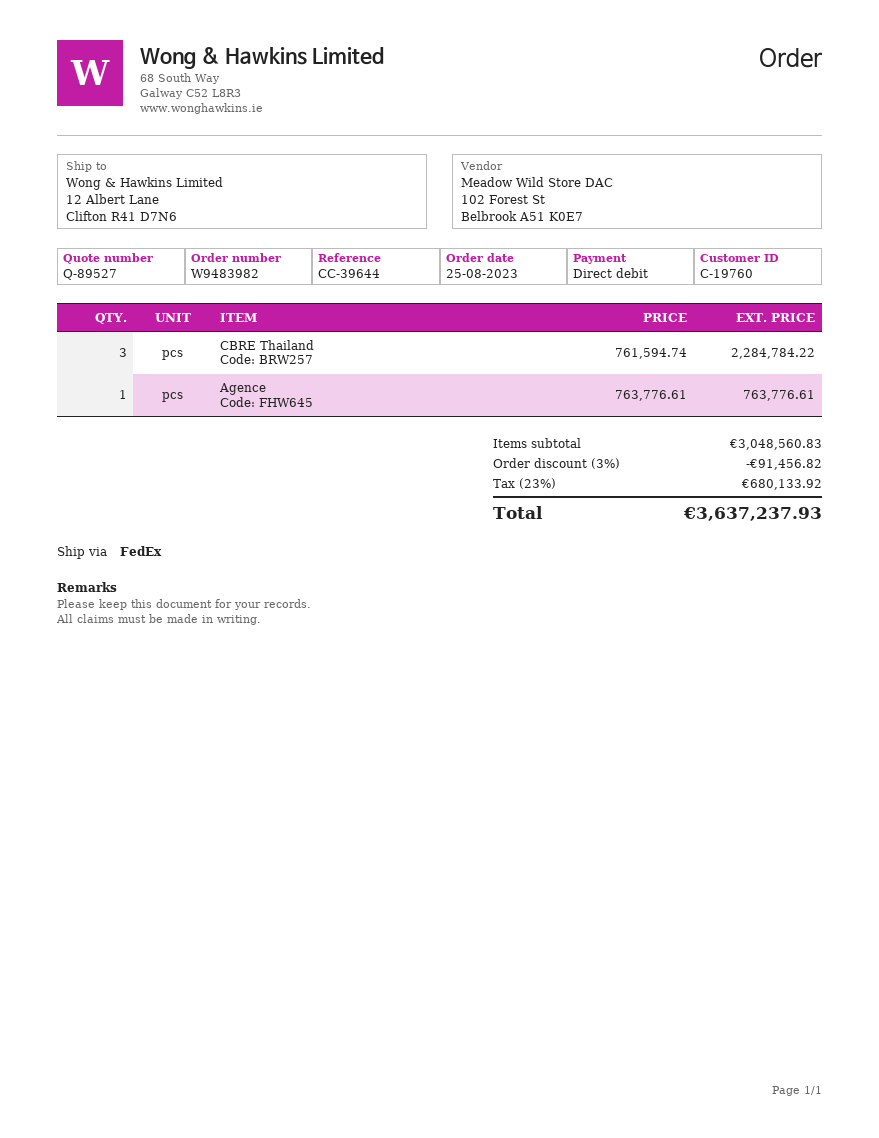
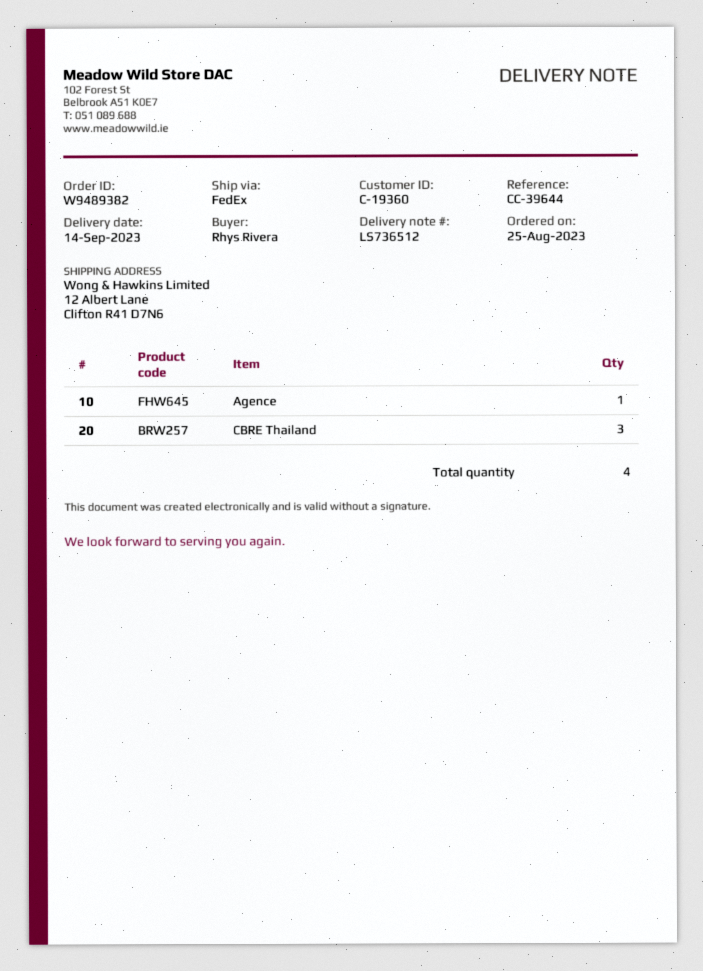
order number: W9483982 -> W9489382
customer number: C-19760 -> C-19360

